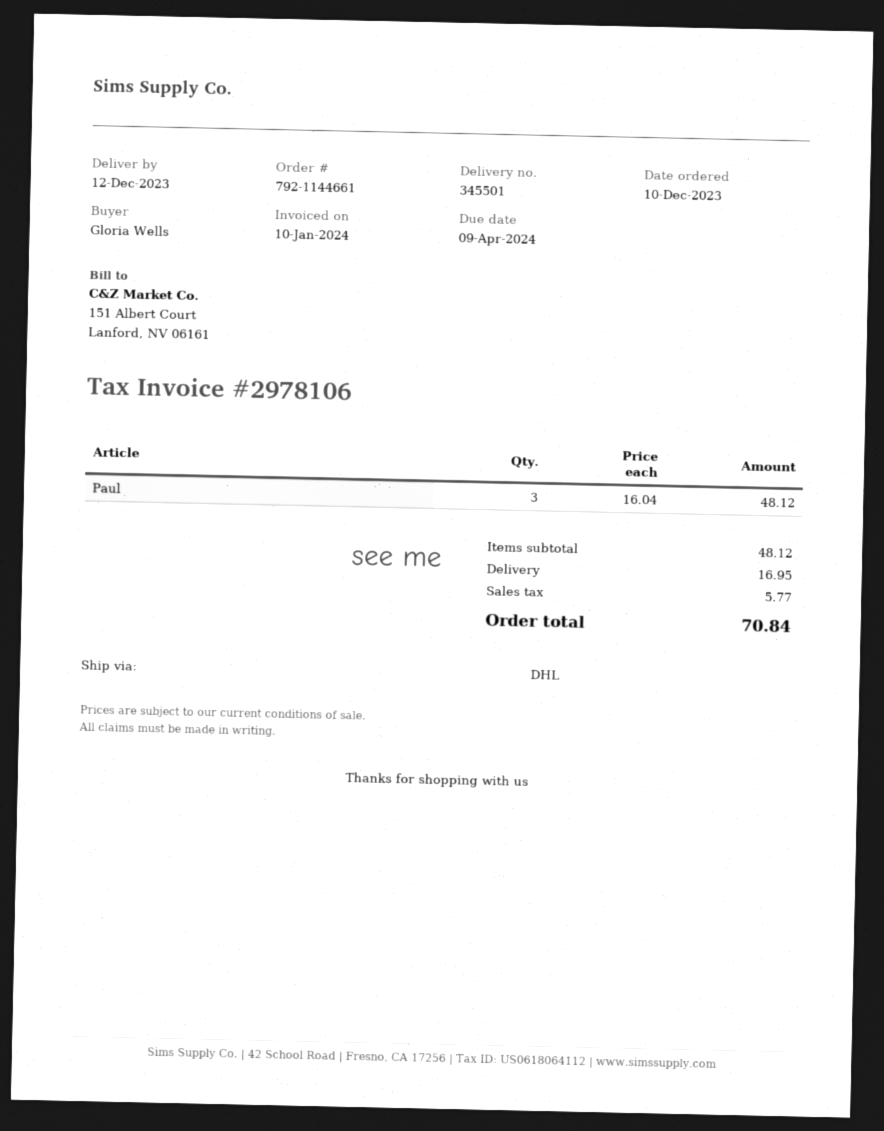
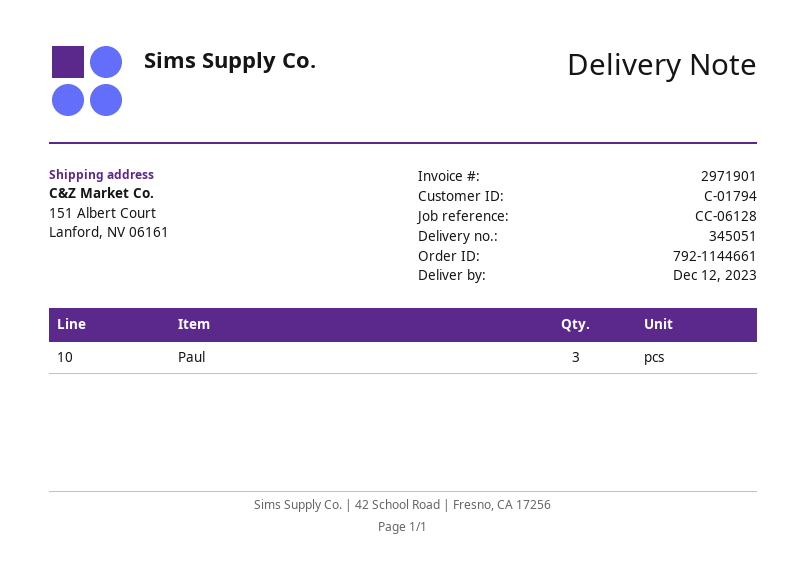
delivery note number: 345501 -> 345051
invoice number: 2978106 -> 2971901

